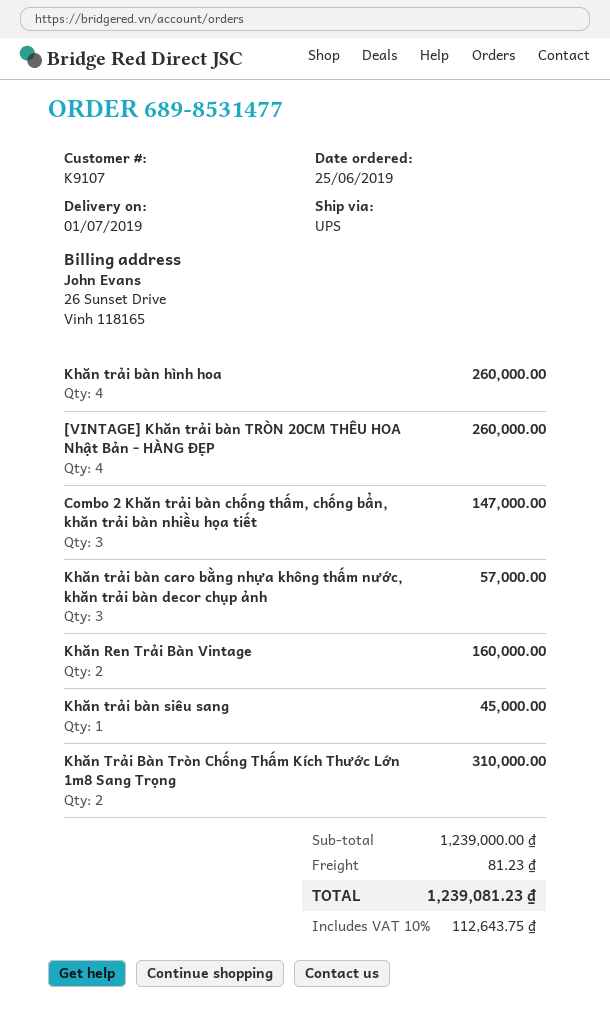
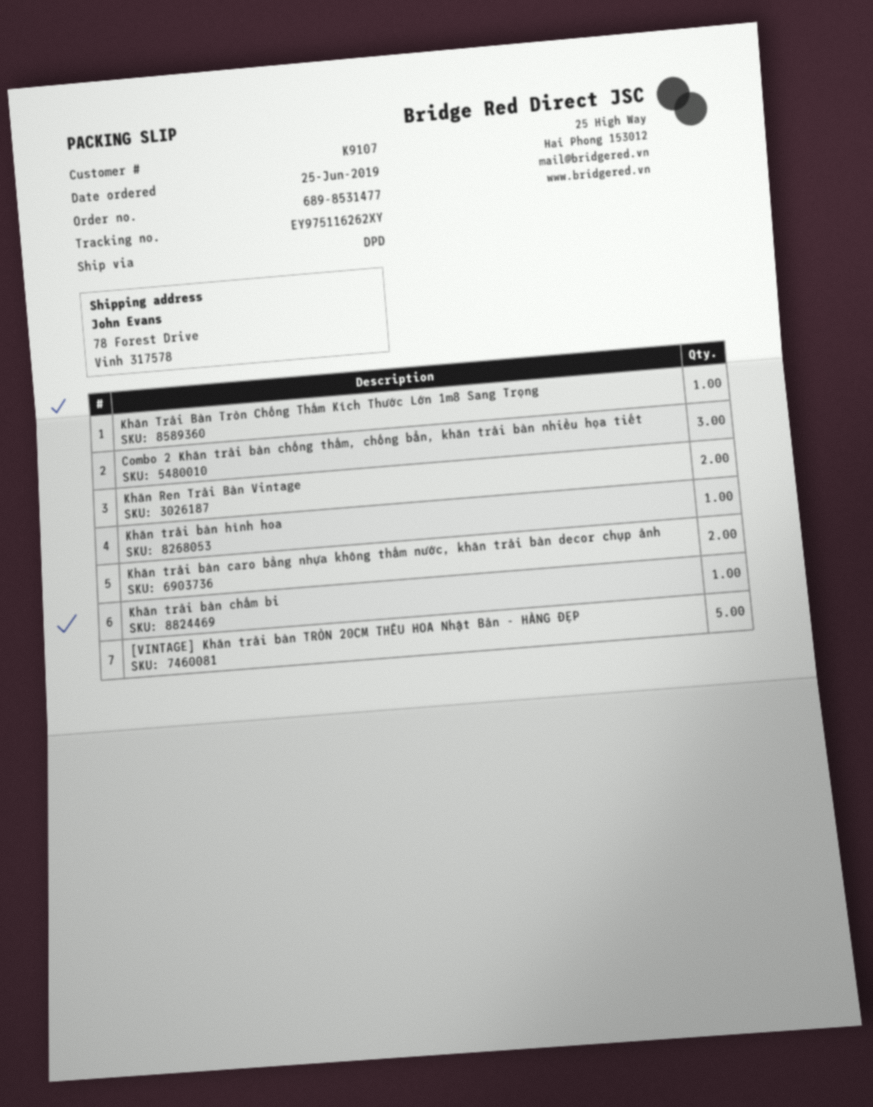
shipping method: UPS -> DPD
Khăn trải bàn hình hoa: 4 -> 1
[VINTAGE] Khăn trải bàn TRÒN 20CM THÊU HOA Nhật Bản - HÀNG ĐẸP: 4 -> 5
Khăn trải bàn caro bằng nhựa không thấm nước, khăn trải bàn decor chụp ảnh: 3 -> 2
Khăn trải bàn siêu sang: 1 -> none
Khăn Trải Bàn Tròn Chống Thấm Kích Thước Lớn 1m8 Sang Trọng: 2 -> 1
Khăn trải bàn chấm bi: none -> 1

